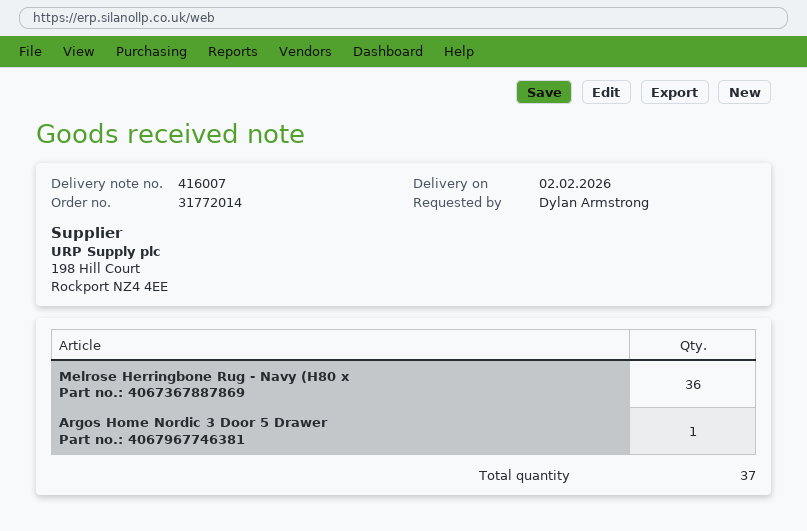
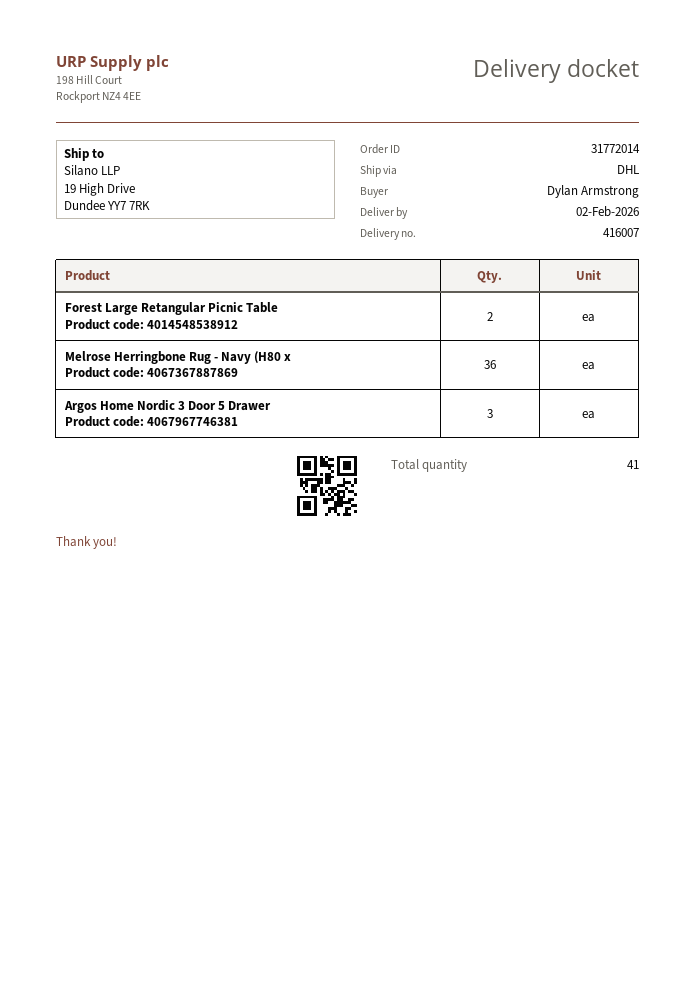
Argos Home Nordic 3 Door 5 Drawer: 1 -> 3
Forest Large Retangular Picnic Table: none -> 2
total quantity: 37 -> 41

